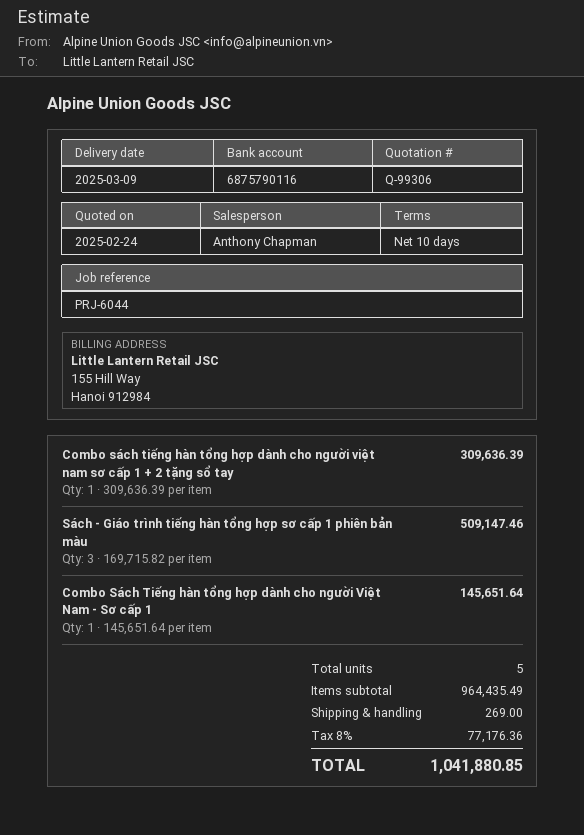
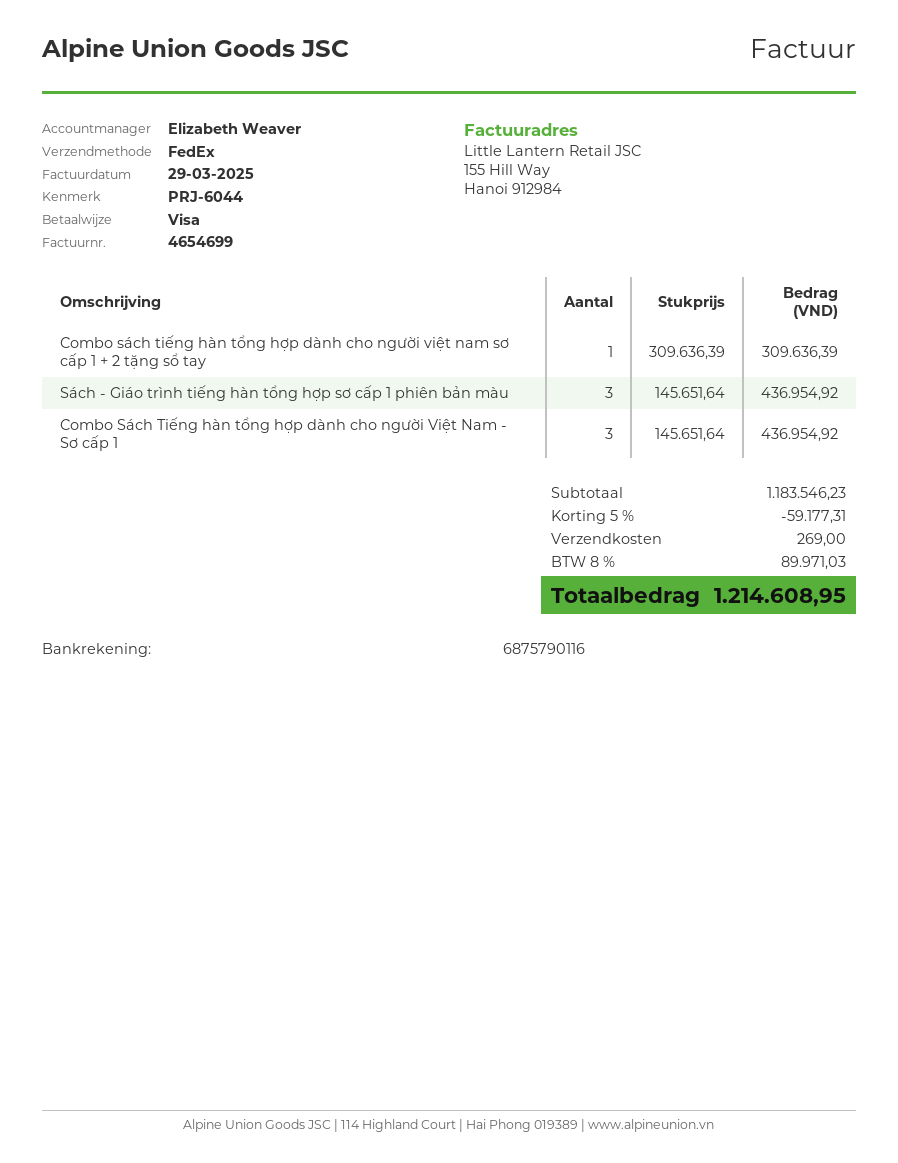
sales rep: Anthony Chapman -> Elizabeth Weaver
Sách - Giáo trình tiếng hàn tổng hợp sơ cấp 1 phiên bản màu: 3 x 169715.82 = 509147.46 -> 3 x 145651.64 = 436954.92
Combo Sách Tiếng hàn tổng hợp dành cho người Việt Nam - Sơ cấp 1: 1 x 145651.64 = 145651.64 -> 3 x 145651.64 = 436954.92
subtotal: 964435.49 -> 1183546.23
discount: none -> 5% = 59177.31
tax: 8% = 77176.36 -> 8% = 89971.03
total: 1041880.85 -> 1214608.95

